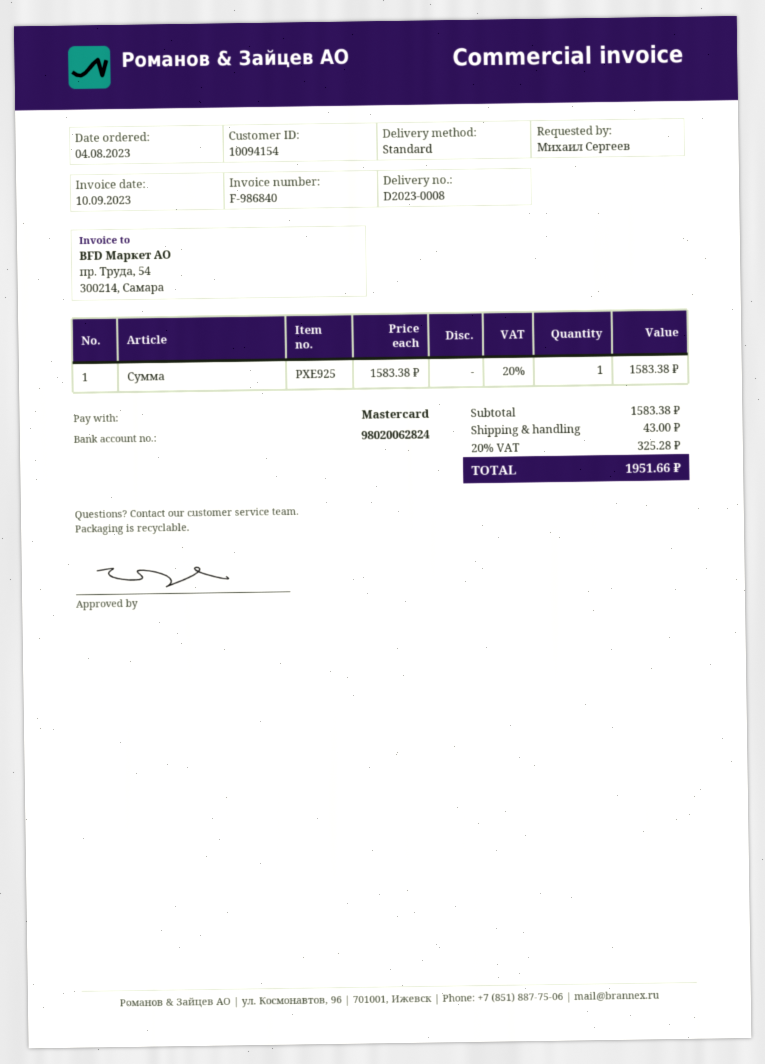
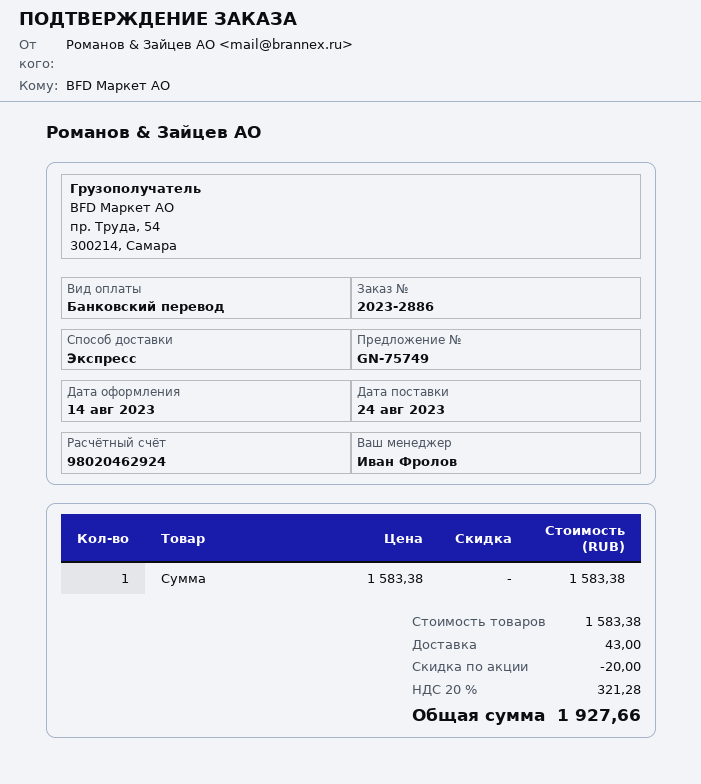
order date: 2023-08-04 -> 2023-08-14
payment method: Mastercard -> bank transfer
bank account: 98020062824 -> 98020462924
shipping method: standard -> express
discount: none -> 20.00
tax: 20% = 325.28 -> 20% = 321.28
total: 1951.66 -> 1927.66

